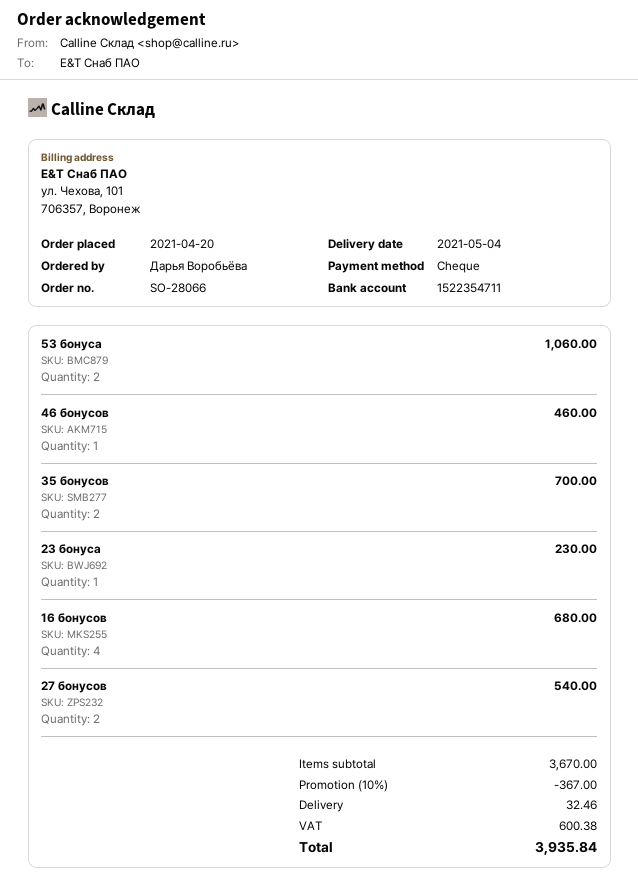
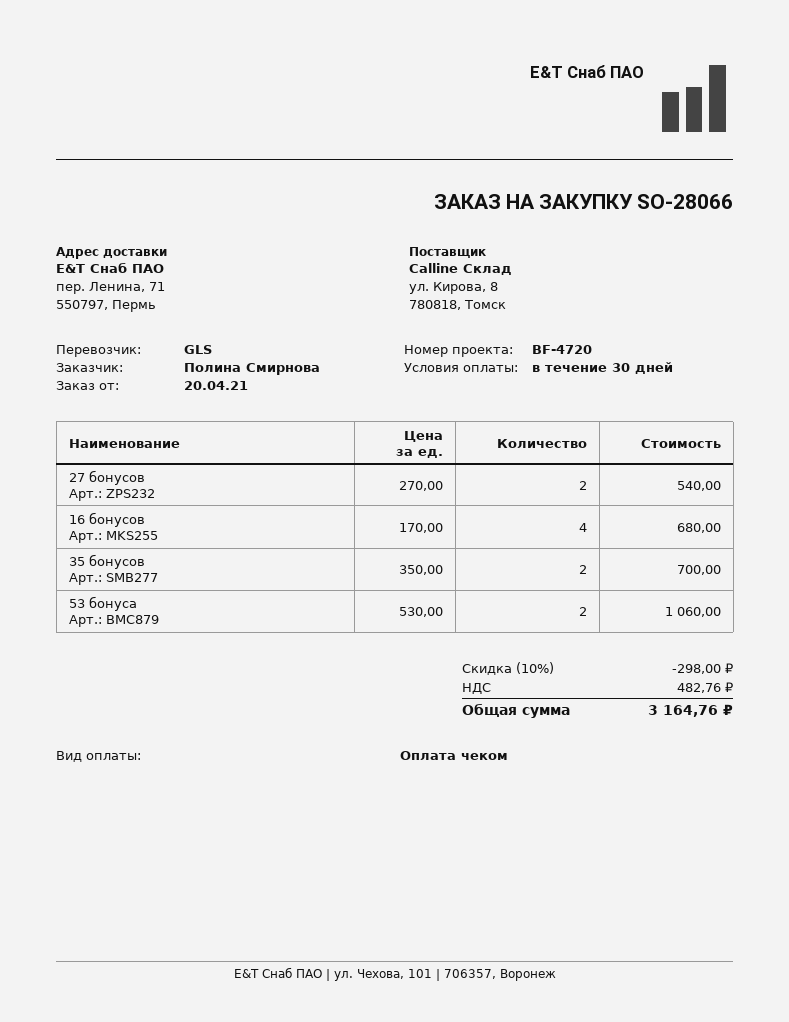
ordered by: Дарья Воробьёва -> Полина Смирнова
46 бонусов: 1 for 460.00 -> none
23 бонуса: 1 for 230.00 -> none
discount: 10% = 367.00 -> 10% = 298.00
shipping: 32.46 -> none
tax: 600.38 -> 482.76
total: 3935.84 -> 3164.76

